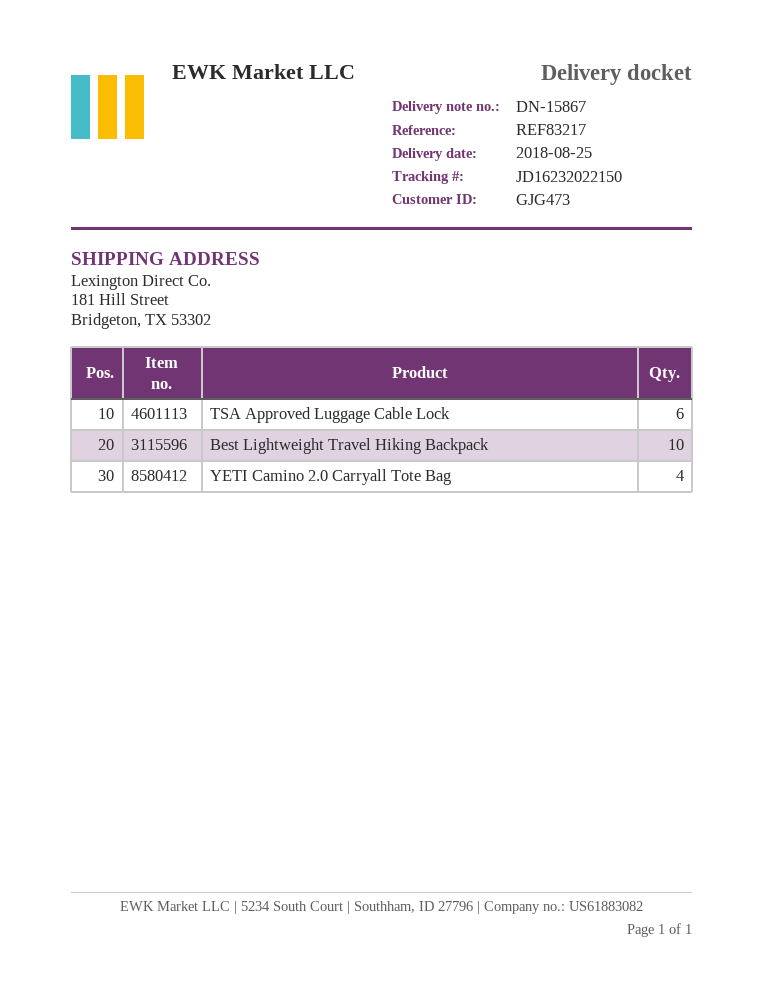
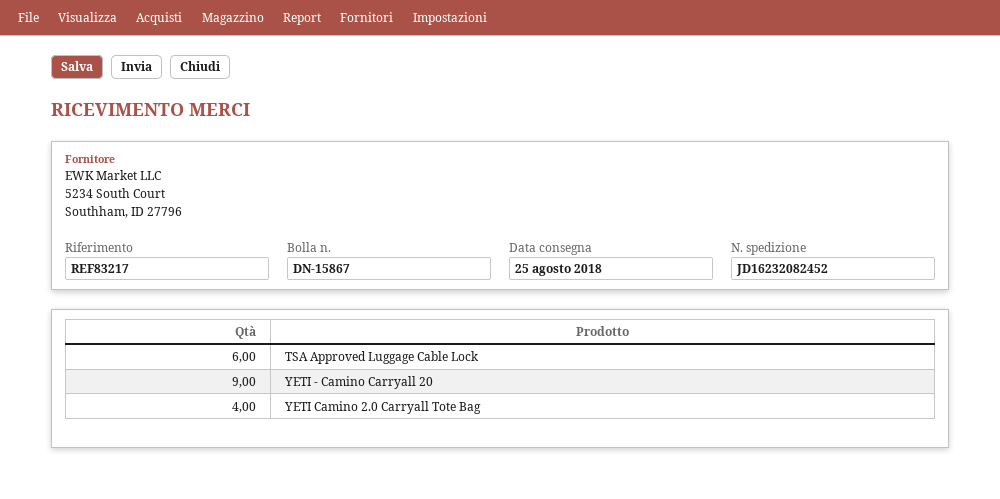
tracking number: JD16232022150 -> JD16232082452
Best Lightweight Travel Hiking Backpack: 10 -> none
YETI - Camino Carryall 20: none -> 9

